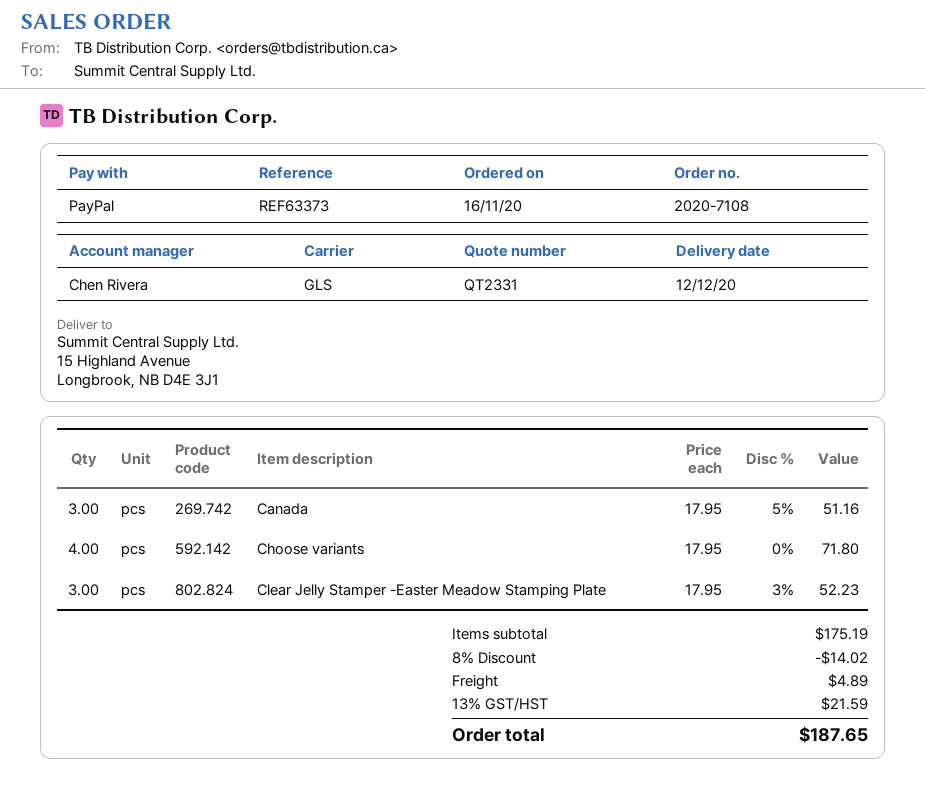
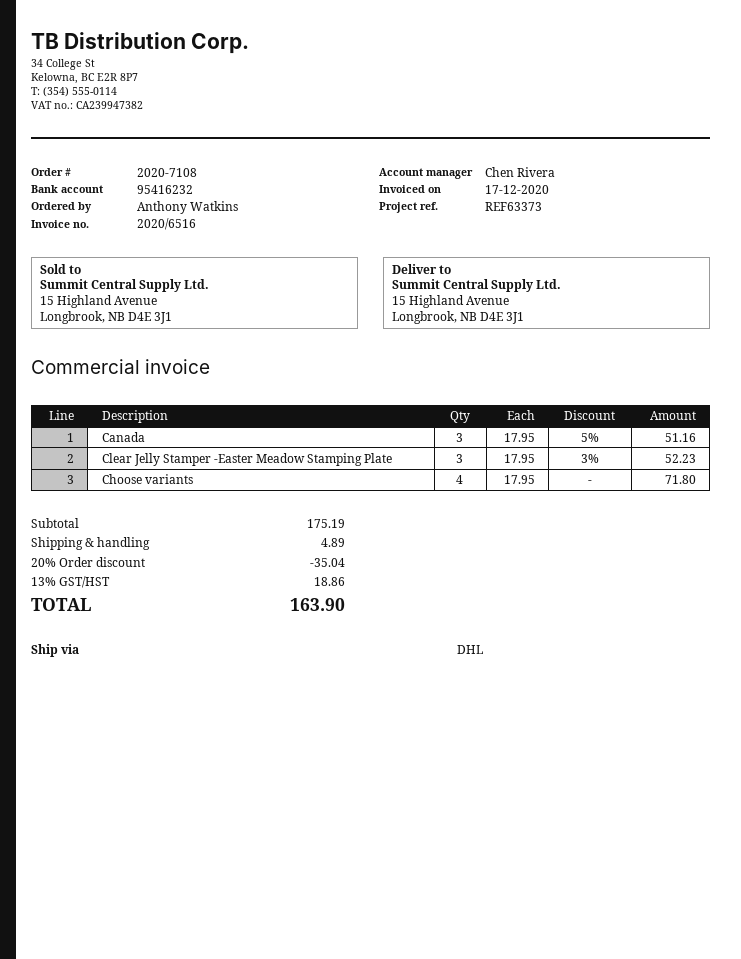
shipping method: GLS -> DHL
discount: 8% = 14.02 -> 20% = 35.04
tax: 13% = 21.59 -> 13% = 18.86
total: 187.65 -> 163.90

